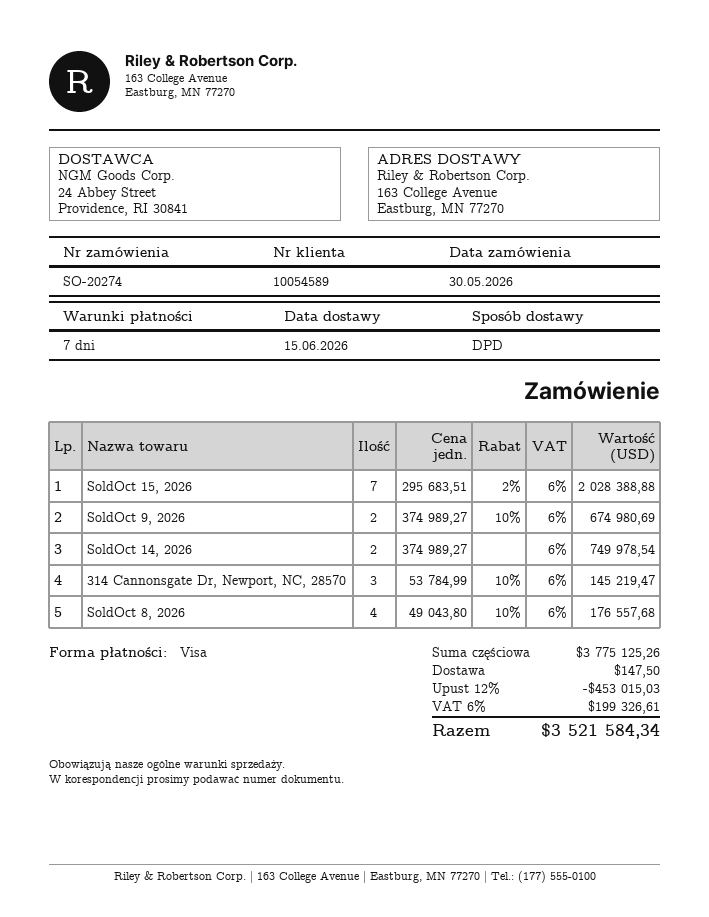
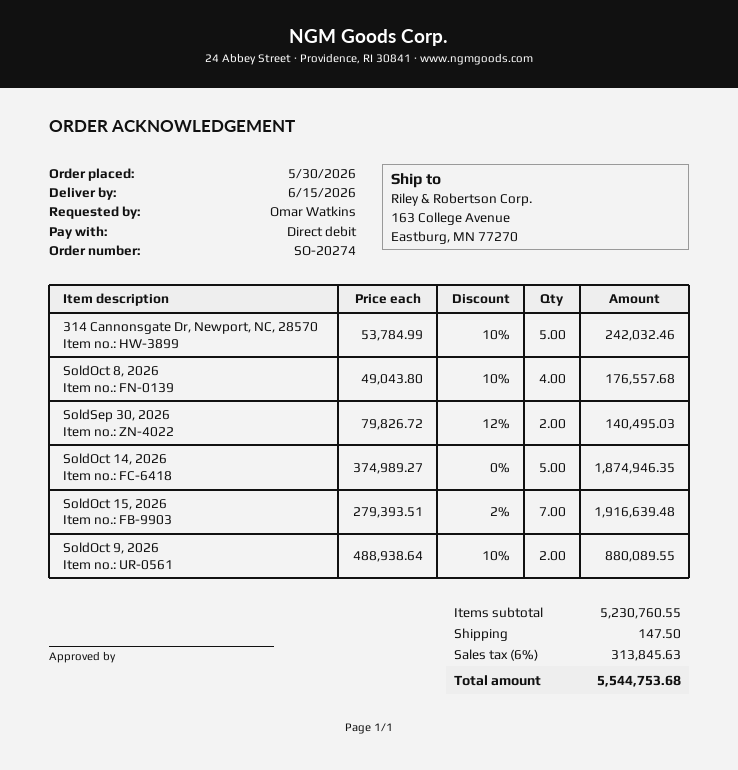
payment method: Visa -> direct debit
SoldOct 15, 2026: 7 x 295683.51 - 2% = 2028388.88 -> 7 x 279393.51 - 2% = 1916639.48
SoldOct 9, 2026: 2 x 374989.27 - 10% = 674980.69 -> 2 x 488938.64 - 10% = 880089.55
SoldOct 14, 2026: 2 x 374989.27 = 749978.54 -> 5 x 374989.27 = 1874946.35
314 Cannonsgate Dr, Newport, NC, 28570: 3 x 53784.99 - 10% = 145219.47 -> 5 x 53784.99 - 10% = 242032.46
SoldSep 30, 2026: none -> 2 x 79826.72 - 12% = 140495.03
subtotal: 3775125.26 -> 5230760.55
discount: 12% = 453015.03 -> none
tax: 6% = 199326.61 -> 6% = 313845.63
total: 3521584.34 -> 5544753.68

